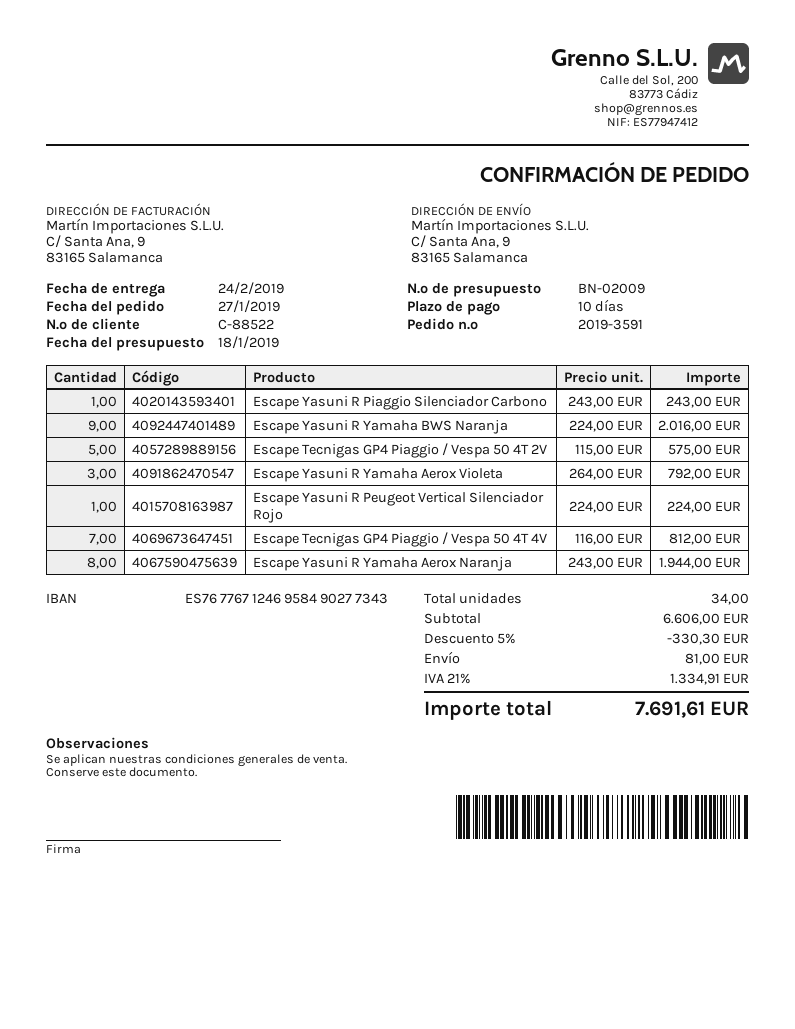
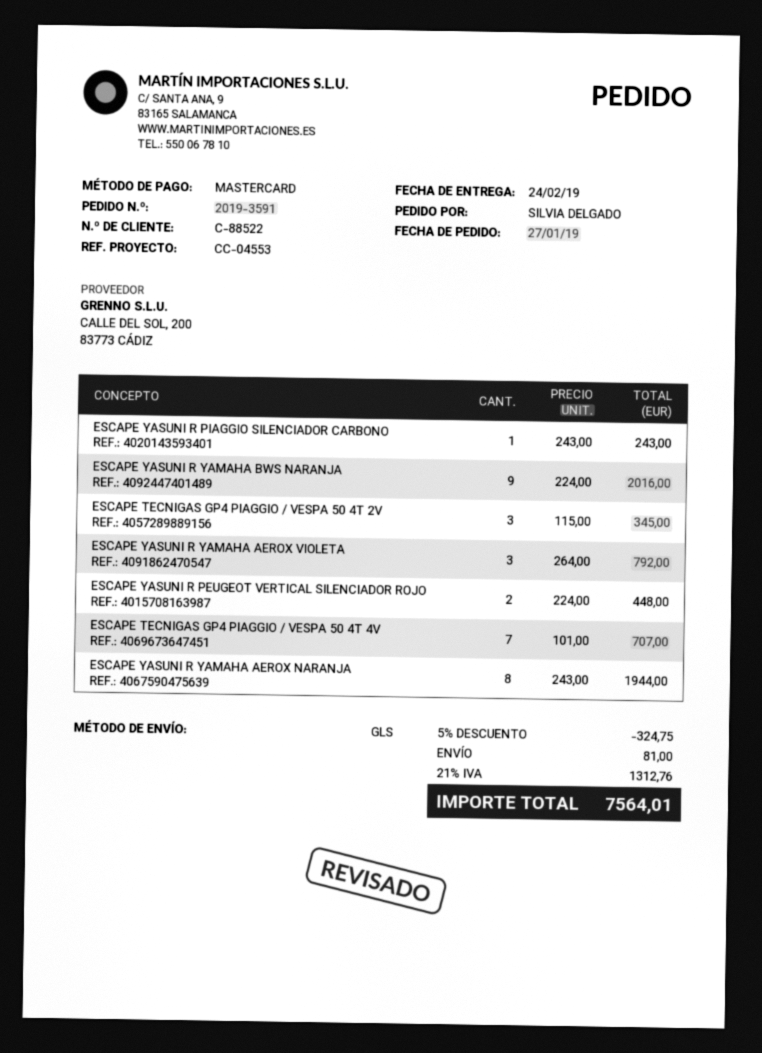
Escape Tecnigas GP4 Piaggio / Vespa 50 4T 2V: 5 x 115.00 = 575.00 -> 3 x 115.00 = 345.00
Escape Yasuni R Peugeot Vertical Silenciador Rojo: 1 x 224.00 = 224.00 -> 2 x 224.00 = 448.00
Escape Tecnigas GP4 Piaggio / Vespa 50 4T 4V: 7 x 116.00 = 812.00 -> 7 x 101.00 = 707.00
discount: 5% = 330.30 -> 5% = 324.75
tax: 21% = 1334.91 -> 21% = 1312.76
total: 7691.61 -> 7564.01

